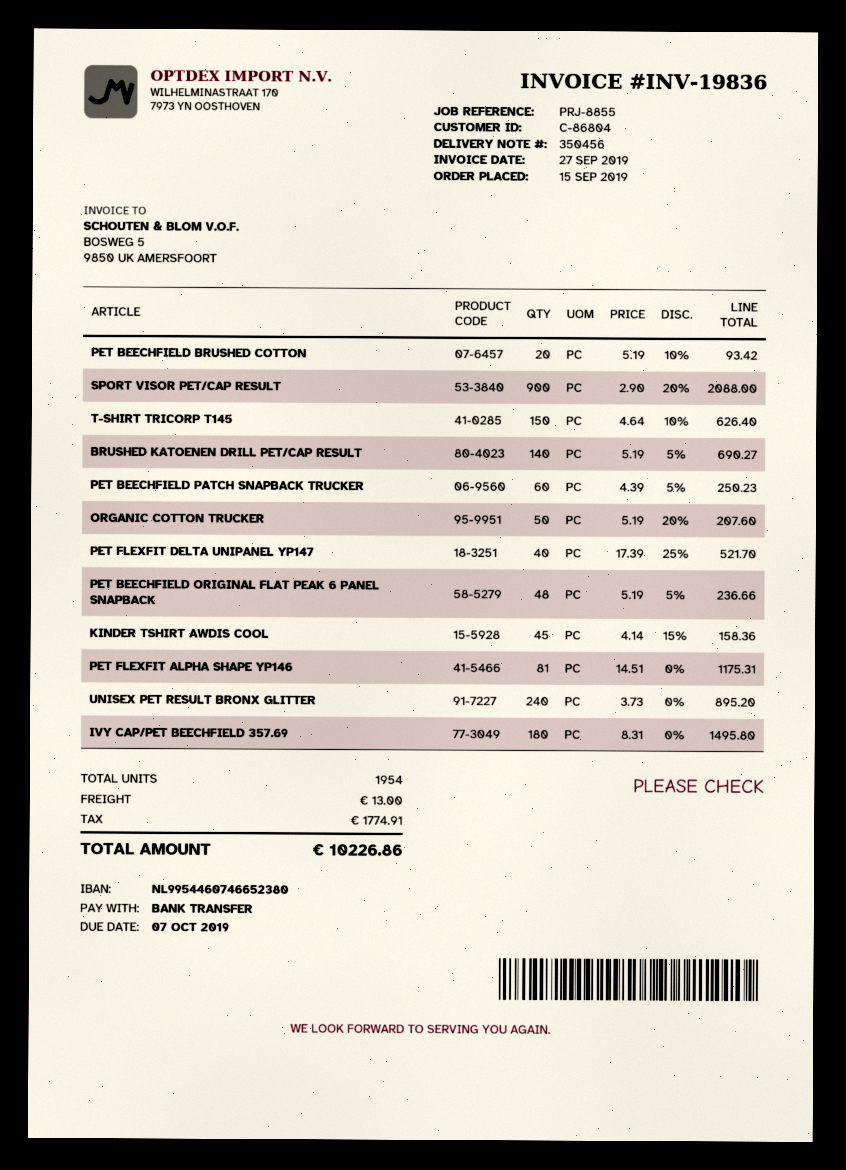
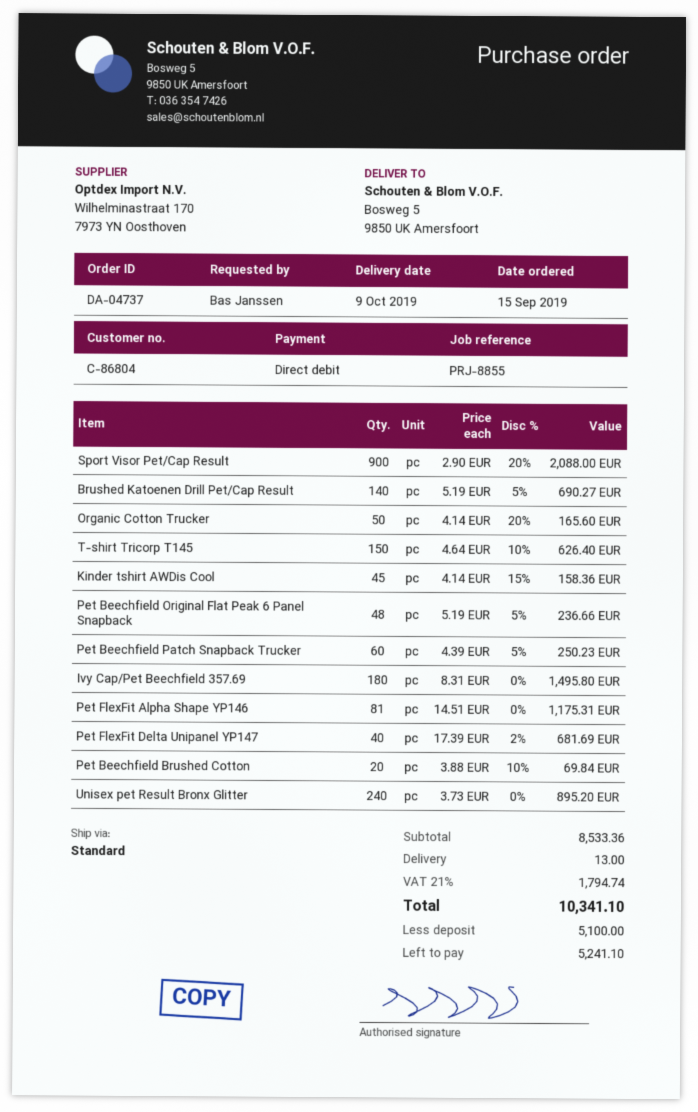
payment method: bank transfer -> direct debit
PET BEECHFIELD BRUSHED COTTON: 20 x 5.19 - 10% = 93.42 -> 20 x 3.88 - 10% = 69.84
ORGANIC COTTON TRUCKER: 50 x 5.19 - 20% = 207.60 -> 50 x 4.14 - 20% = 165.60
PET FLEXFIT DELTA UNIPANEL YP147: 40 x 17.39 - 25% = 521.70 -> 40 x 17.39 - 2% = 681.69
tax: 1774.91 -> 1794.74
total: 10226.86 -> 10341.10

